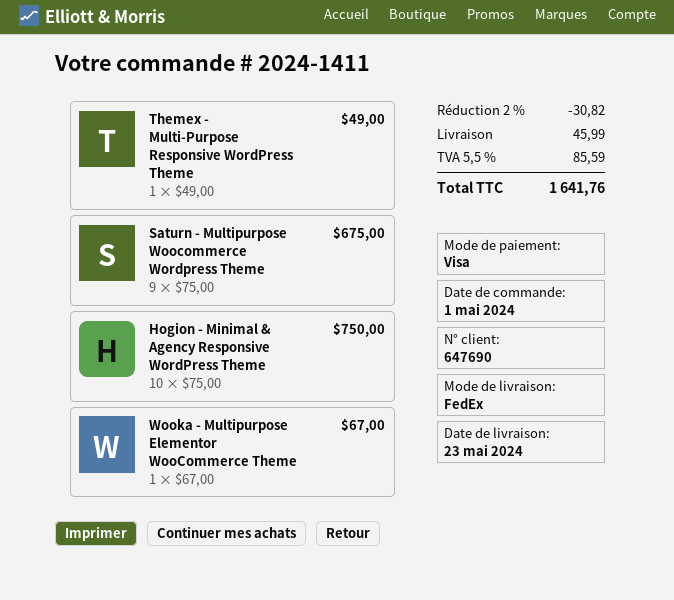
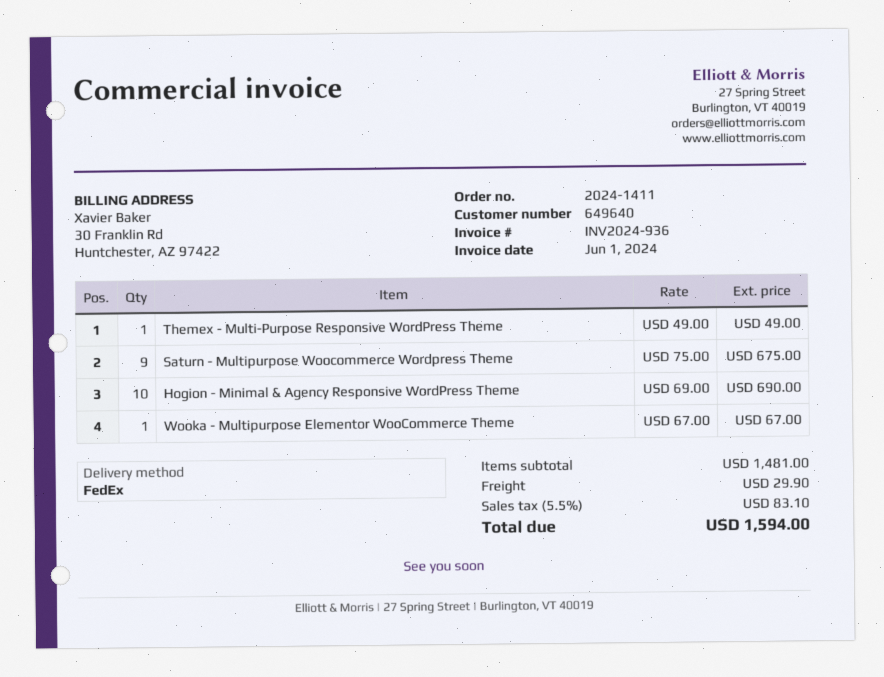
customer number: 647690 -> 649640
Hogion - Minimal & Agency Responsive WordPress Theme: 10 x 75.00 = 750.00 -> 10 x 69.00 = 690.00
discount: 2% = 30.82 -> none
shipping: 45.99 -> 29.90
tax: 5.5% = 85.59 -> 5.5% = 83.10
total: 1641.76 -> 1594.00

